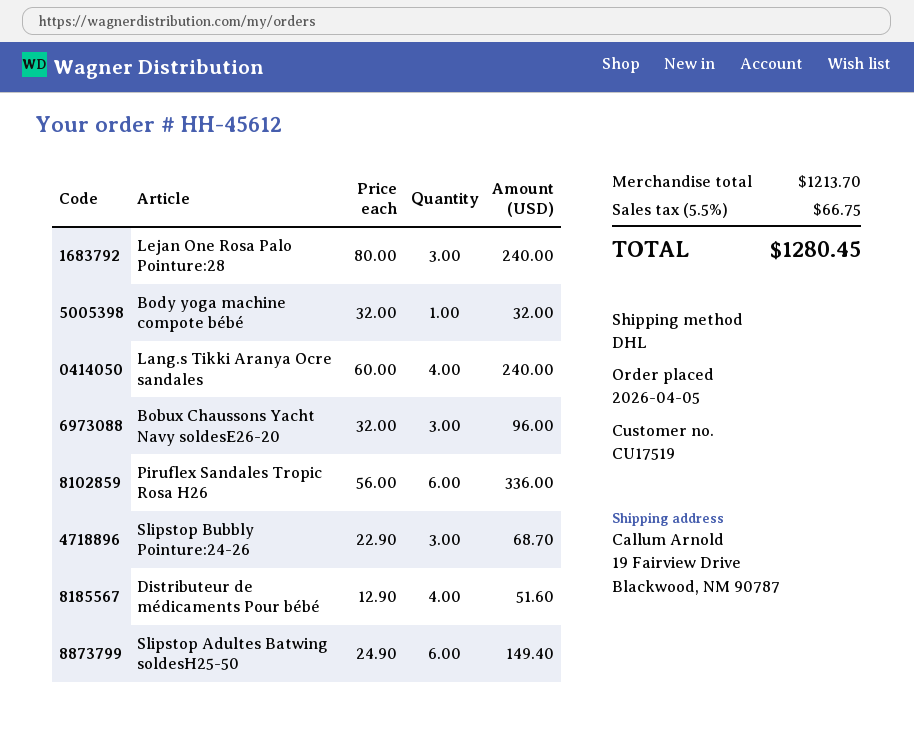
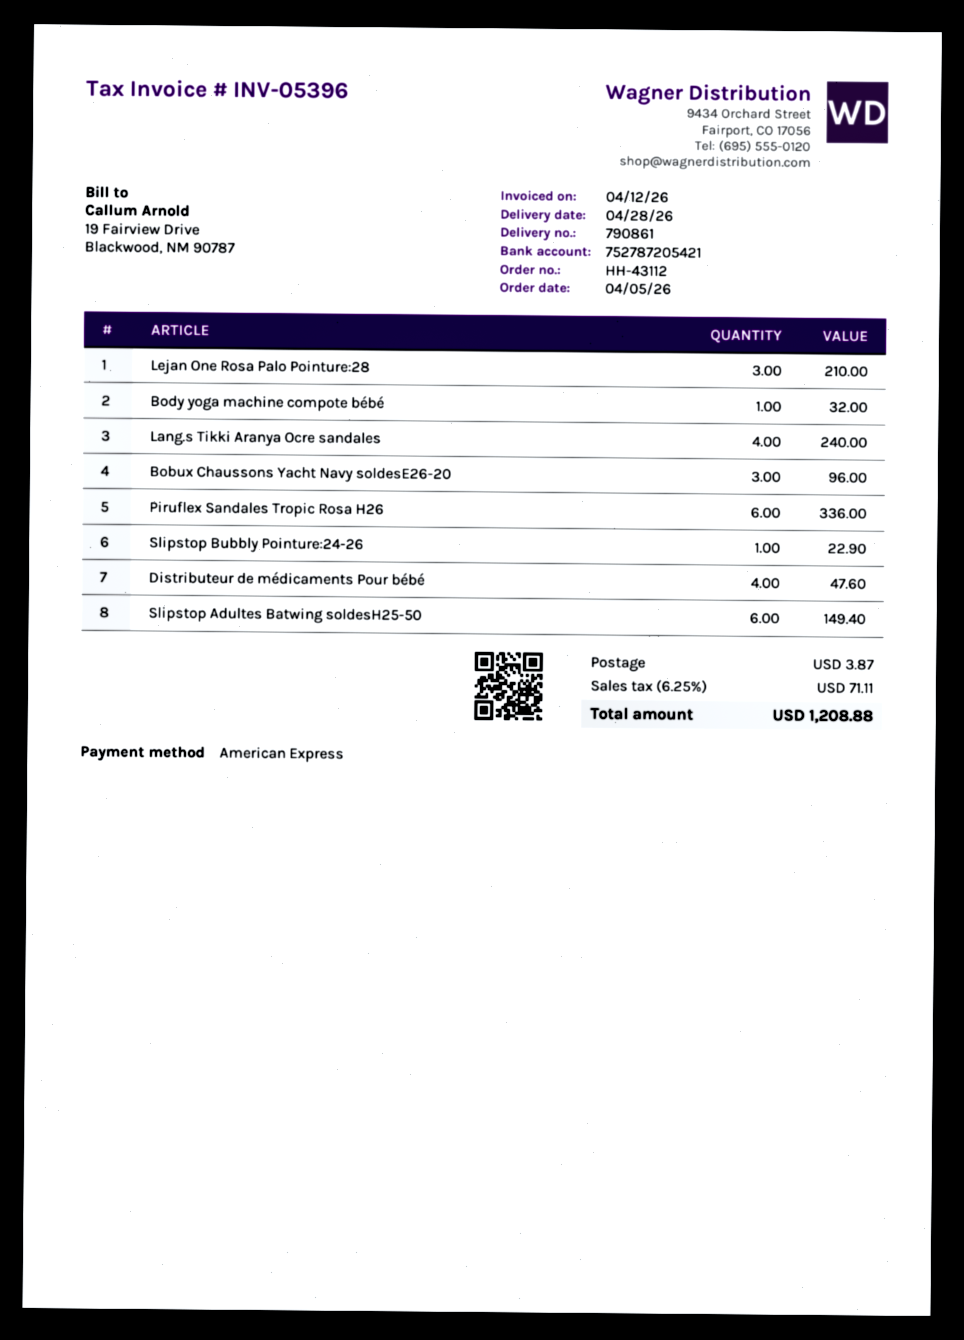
order number: HH-45612 -> HH-43112
Lejan One Rosa Palo Pointure:28: 3 for 240.00 -> 3 for 210.00
Slipstop Bubbly Pointure:24-26: 3 for 68.70 -> 1 for 22.90
Distributeur de médicaments Pour bébé: 4 for 51.60 -> 4 for 47.60
shipping: none -> 3.87
tax: 5.5% = 66.75 -> 6.25% = 71.11
total: 1280.45 -> 1208.88

